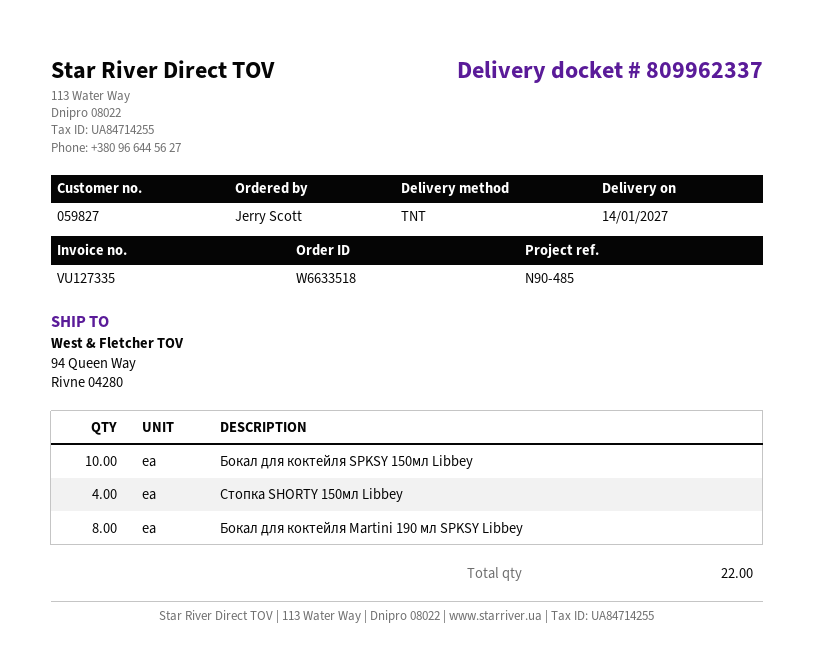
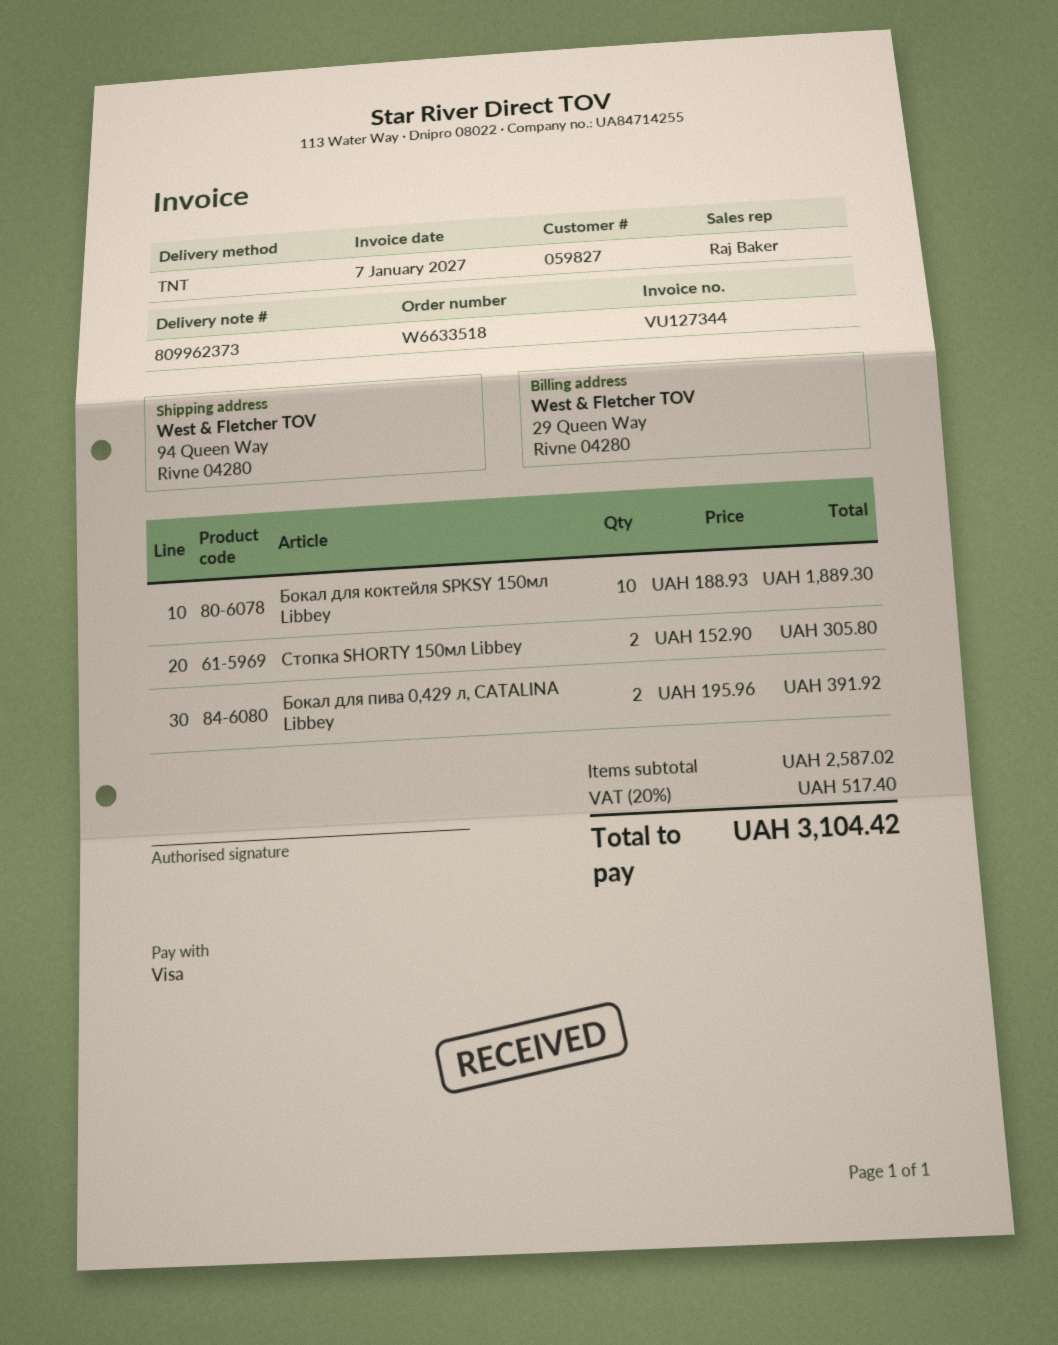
delivery note number: 809962337 -> 809962373
invoice number: VU127335 -> VU127344
Стопка SHORTY 150мл Libbey: 4 -> 2
Бокал для коктейля Martini 190 мл SPKSY Libbey: 8 -> none
Бокал для пива 0,429 л, CATALINA Libbey: none -> 2

